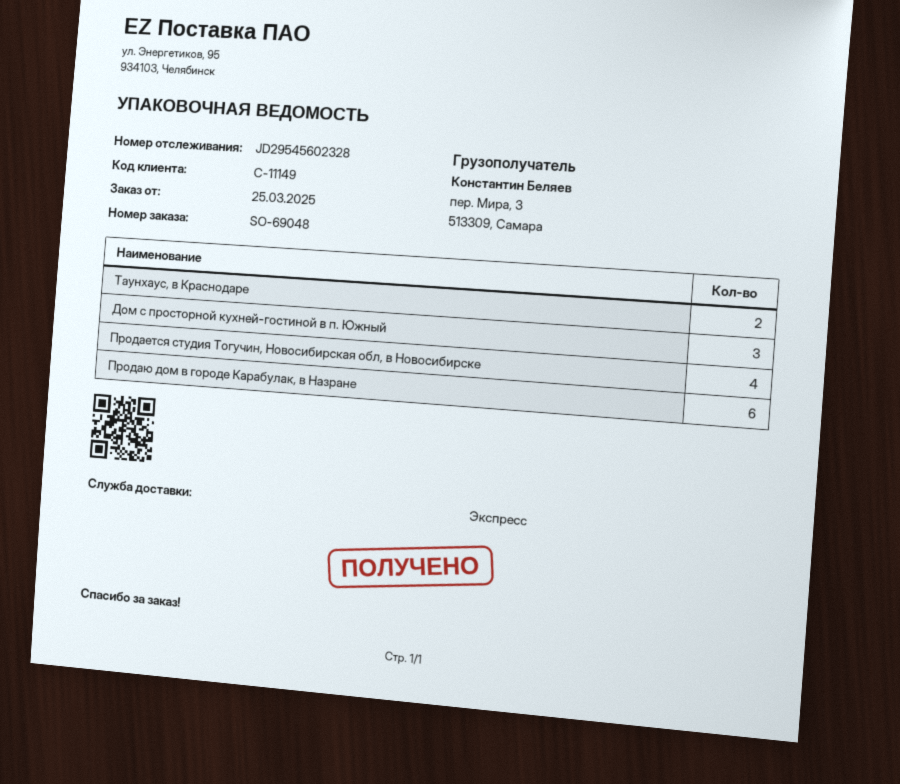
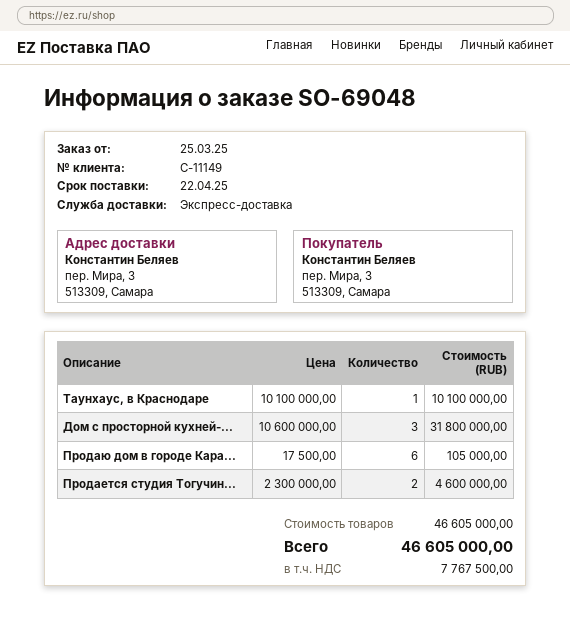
Таунхаус, в Краснодаре: 2 -> 1
Продается студия Тогучин, Новосибирская обл, в Новосибирске: 4 -> 2

